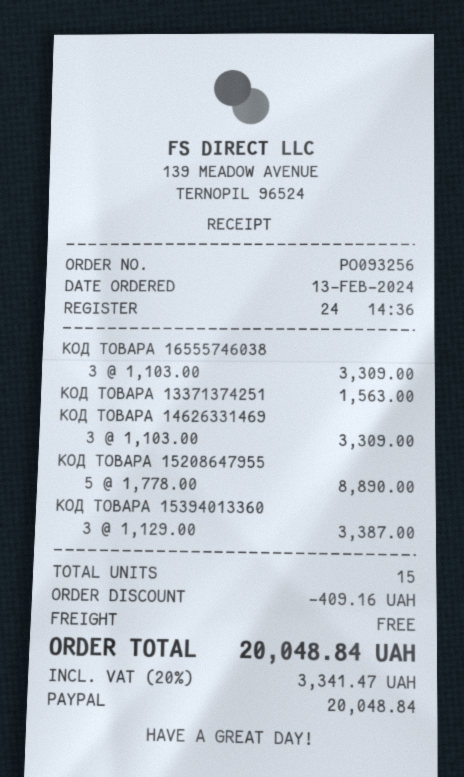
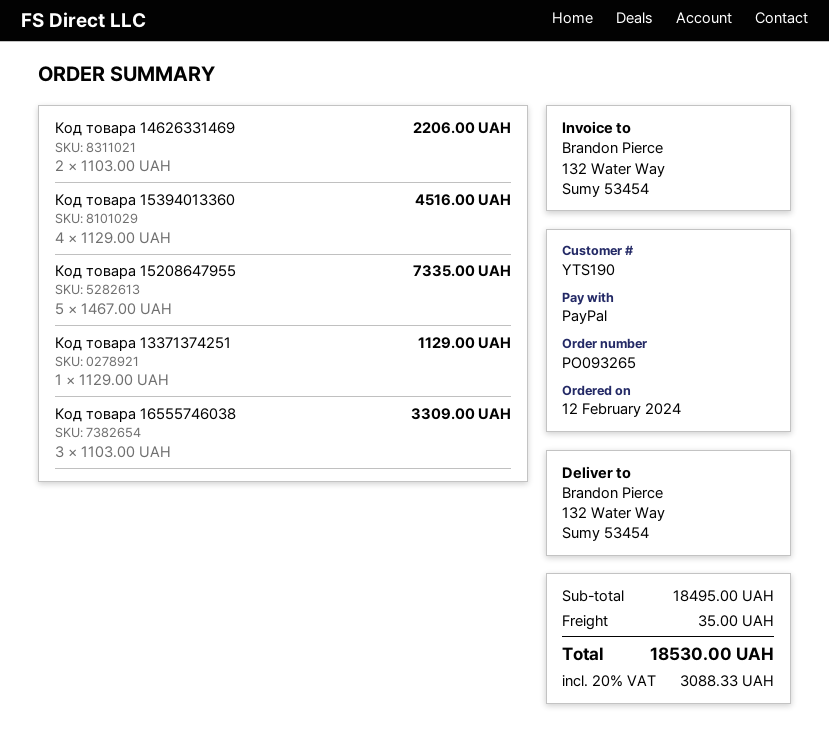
order number: PO093256 -> PO093265
order date: 2024-02-13 -> 2024-02-12
КОД ТОВАРА 13371374251: 1 x 1563.00 = 1563.00 -> 1 x 1129.00 = 1129.00
КОД ТОВАРА 14626331469: 3 x 1103.00 = 3309.00 -> 2 x 1103.00 = 2206.00
КОД ТОВАРА 15208647955: 5 x 1778.00 = 8890.00 -> 5 x 1467.00 = 7335.00
КОД ТОВАРА 15394013360: 3 x 1129.00 = 3387.00 -> 4 x 1129.00 = 4516.00
discount: 409.16 -> none
shipping: 0.00 -> 35.00
tax: 20% = 3341.47 -> 20% = 3088.33
total: 20048.84 -> 18530.00

